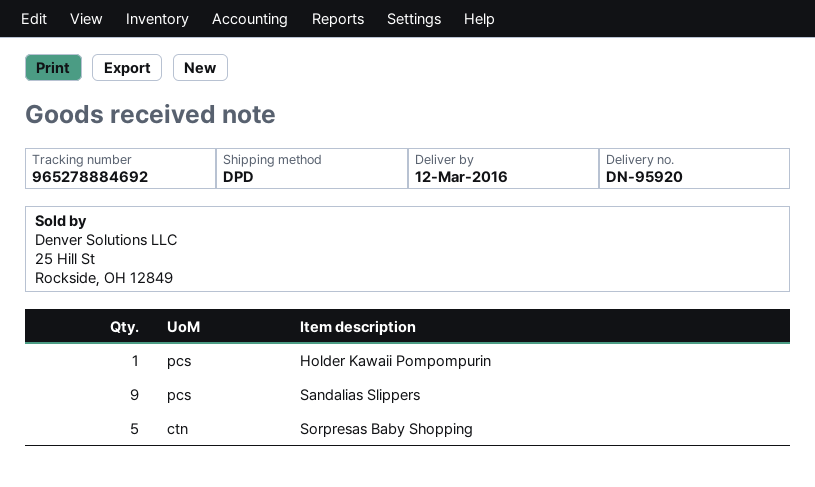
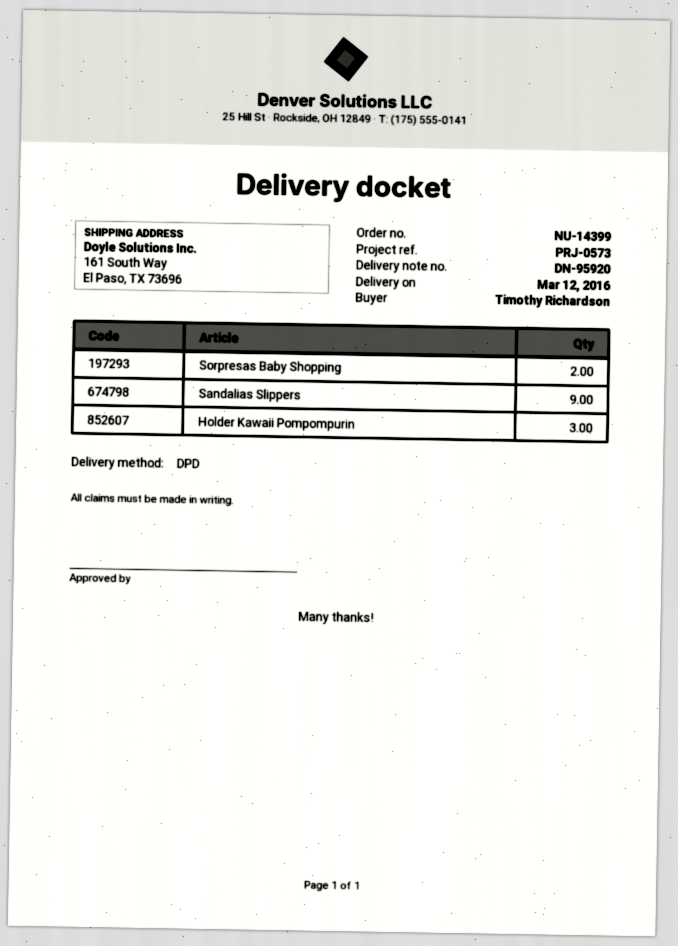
Holder Kawaii Pompompurin: 1 -> 3
Sorpresas Baby Shopping: 5 -> 2

